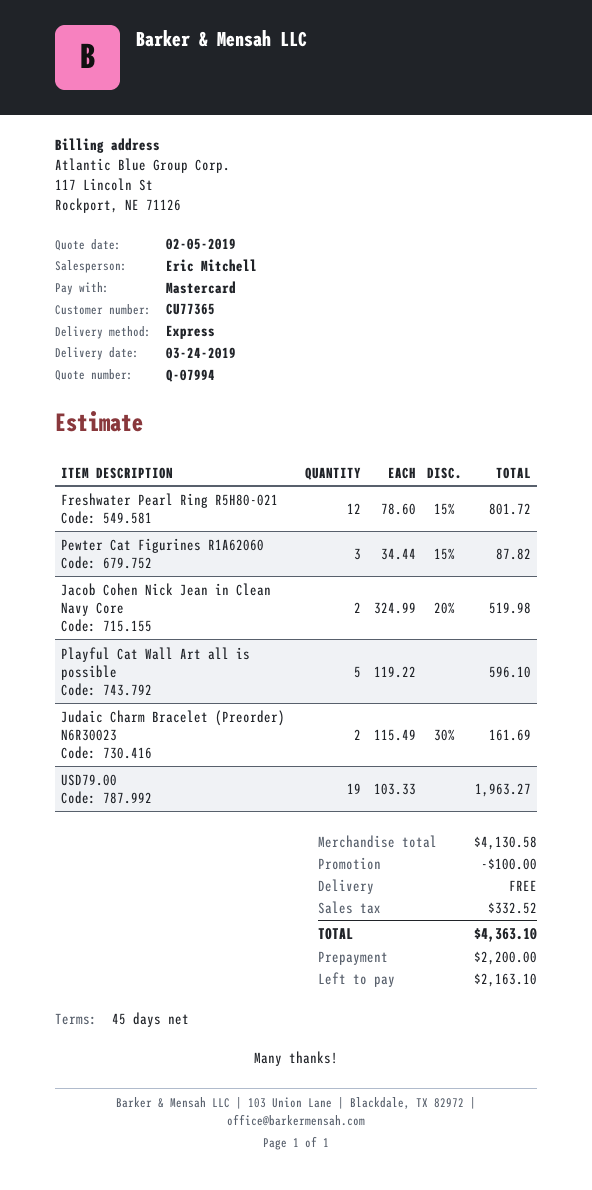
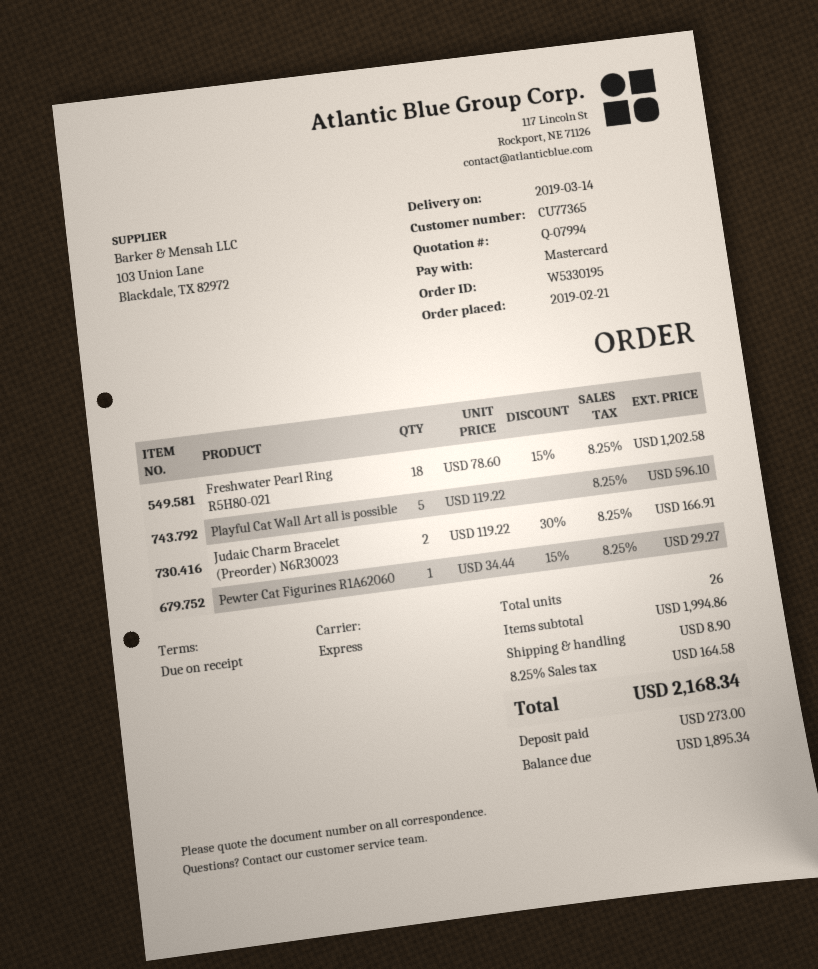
delivery date: 2019-03-24 -> 2019-03-14
payment terms: 45 days -> on receipt
Freshwater Pearl Ring R5H80-021: 12 x 78.60 - 15% = 801.72 -> 18 x 78.60 - 15% = 1202.58
Pewter Cat Figurines R1A62060: 3 x 34.44 - 15% = 87.82 -> 1 x 34.44 - 15% = 29.27
Jacob Cohen Nick Jean in Clean Navy Core: 2 x 324.99 - 20% = 519.98 -> none
Judaic Charm Bracelet (Preorder) N6R30023: 2 x 115.49 - 30% = 161.69 -> 2 x 119.22 - 30% = 166.91
USD79.00: 19 x 103.33 = 1963.27 -> none
subtotal: 4130.58 -> 1994.86
discount: 100.00 -> none
shipping: 0.00 -> 8.90
tax: 332.52 -> 164.58
total: 4363.10 -> 2168.34
deposit: 2200.00 -> 273.00
balance: 2163.10 -> 1895.34

